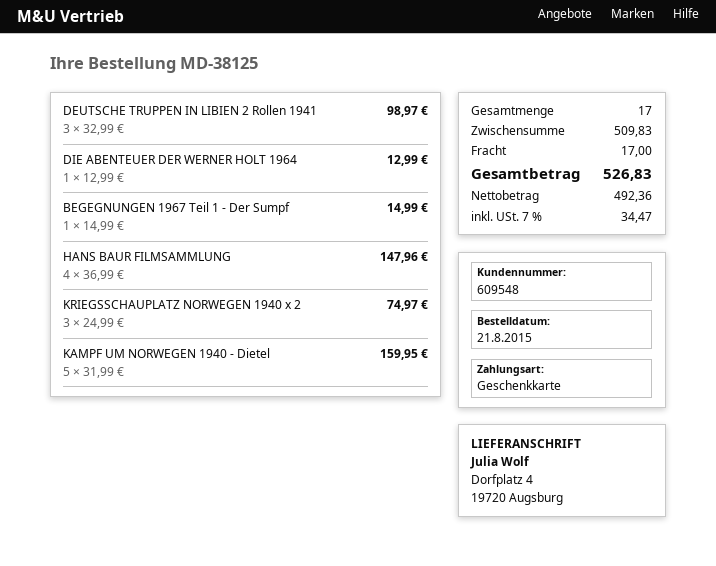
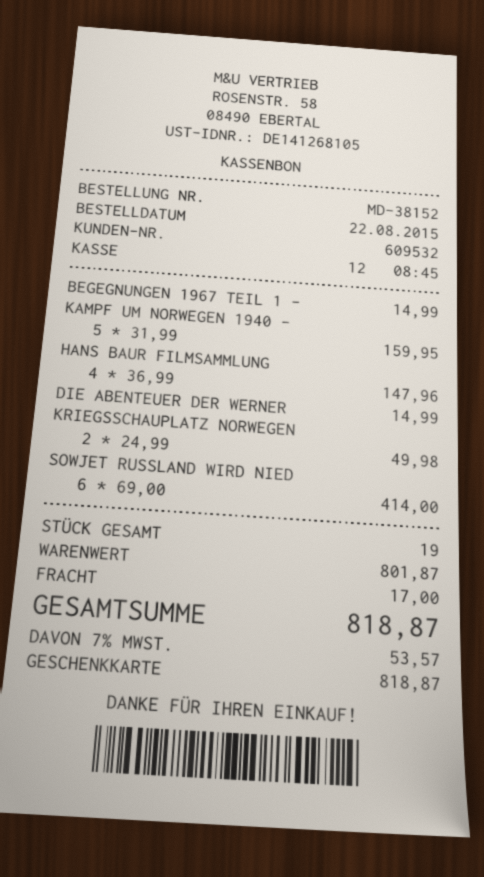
order number: MD-38125 -> MD-38152
order date: 2015-08-21 -> 2015-08-22
customer number: 609548 -> 609532
DEUTSCHE TRUPPEN IN LIBIEN 2 Rollen 1941: 3 x 32.99 = 98.97 -> none
DIE ABENTEUER DER WERNER HOLT 1964: 1 x 12.99 = 12.99 -> 1 x 14.99 = 14.99
KRIEGSSCHAUPLATZ NORWEGEN 1940 x 2: 3 x 24.99 = 74.97 -> 2 x 24.99 = 49.98
SOWJET RUSSLAND WIRD NIED: none -> 6 x 69.00 = 414.00
total quantity: 17 -> 19
subtotal: 509.83 -> 801.87
tax: 7% = 34.47 -> 7% = 53.57
total: 526.83 -> 818.87

